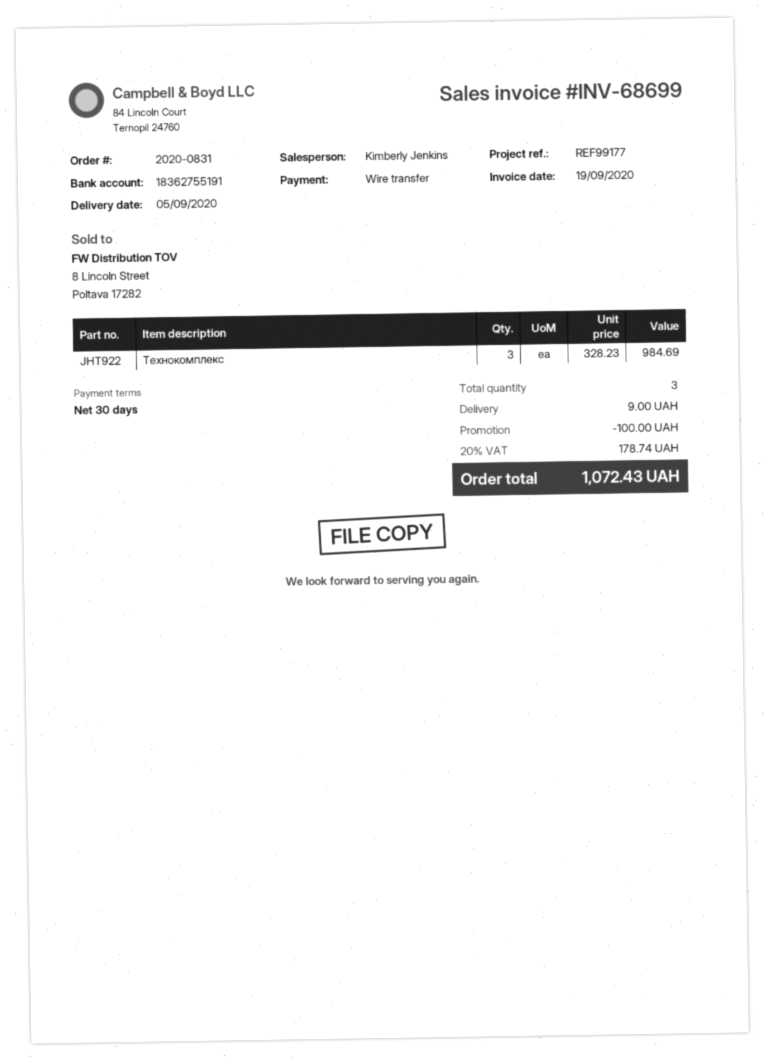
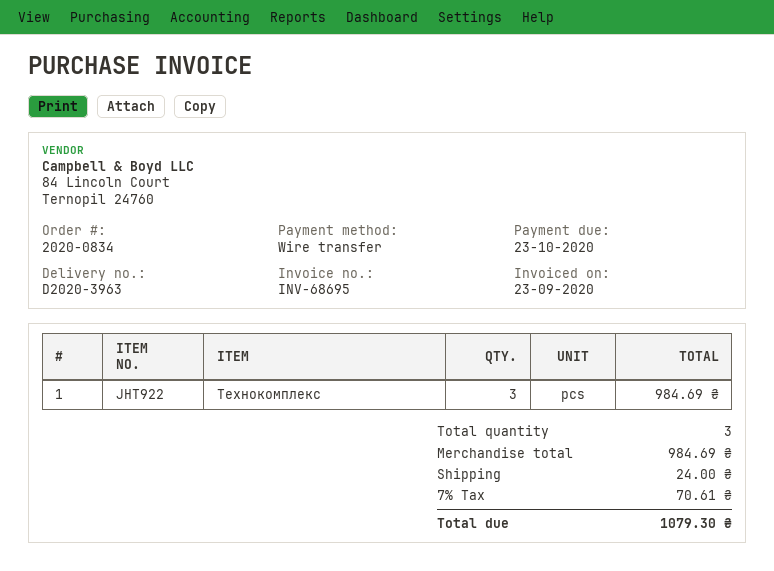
order number: 2020-0831 -> 2020-0834
invoice number: INV-68699 -> INV-68695
invoice date: 2020-09-19 -> 2020-09-23
discount: 100.00 -> none
shipping: 9.00 -> 24.00
tax: 20% = 178.74 -> 7% = 70.61
total: 1072.43 -> 1079.30

